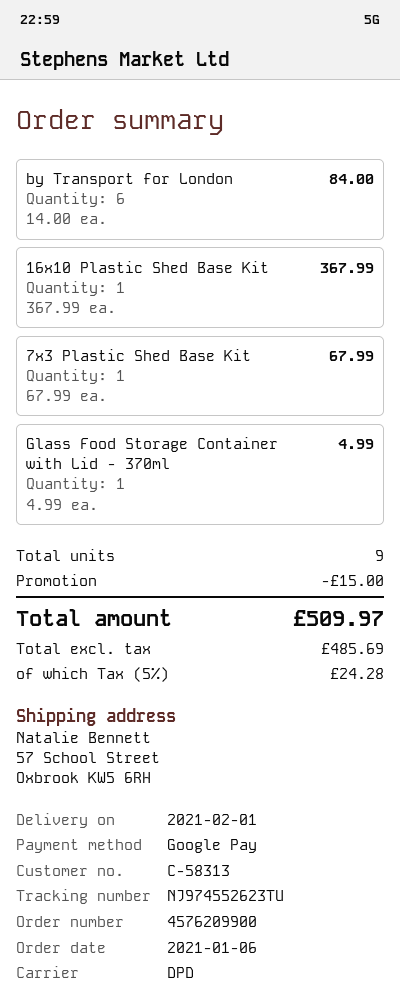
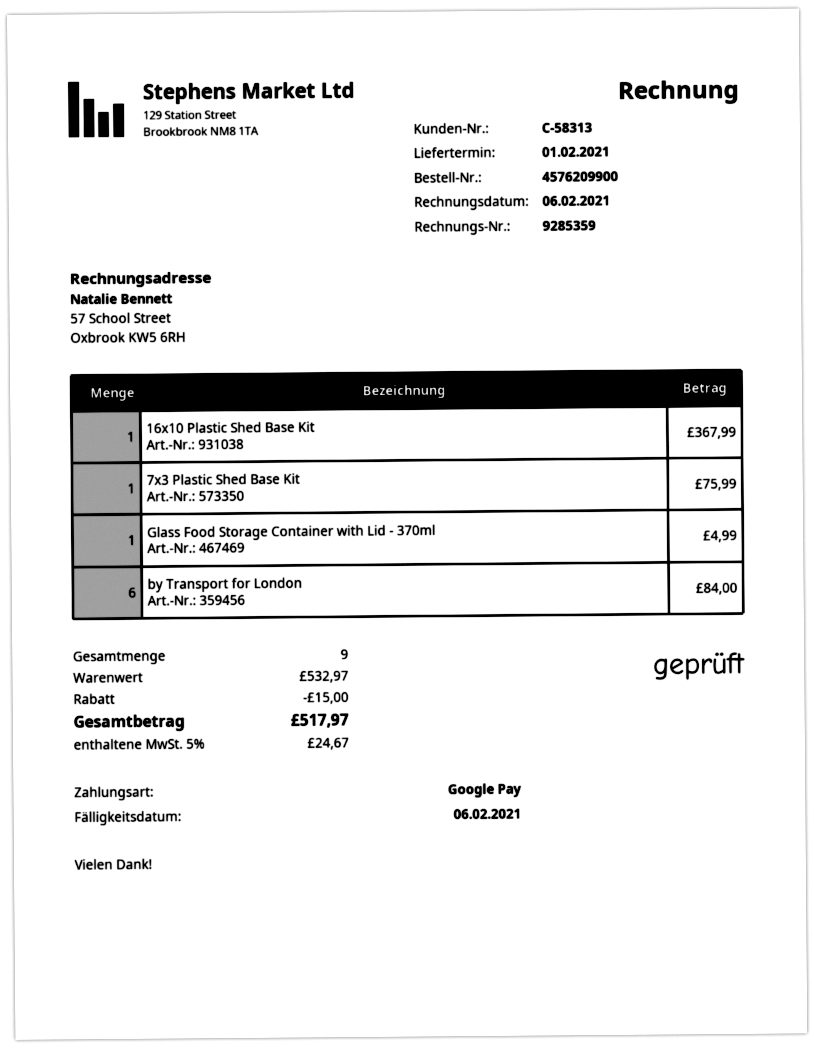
7x3 Plastic Shed Base Kit: 1 for 67.99 -> 1 for 75.99
tax: 5% = 24.28 -> 5% = 24.67
total: 509.97 -> 517.97

